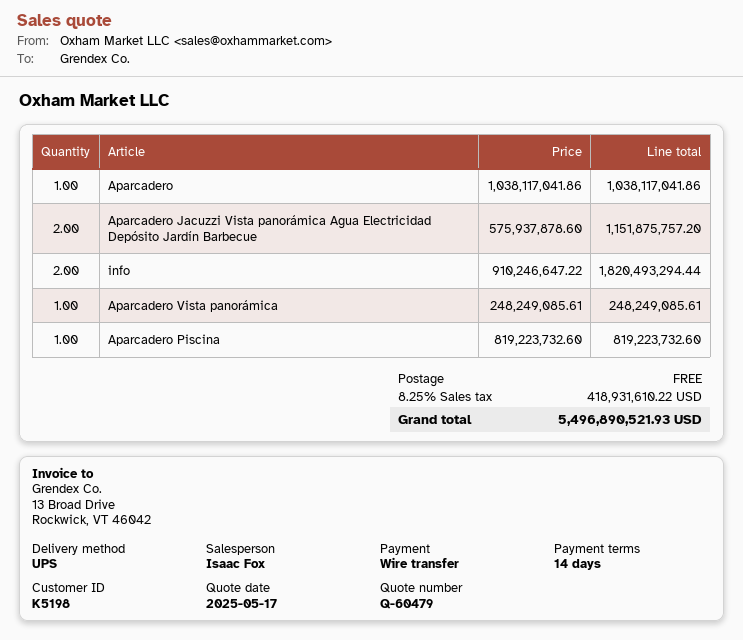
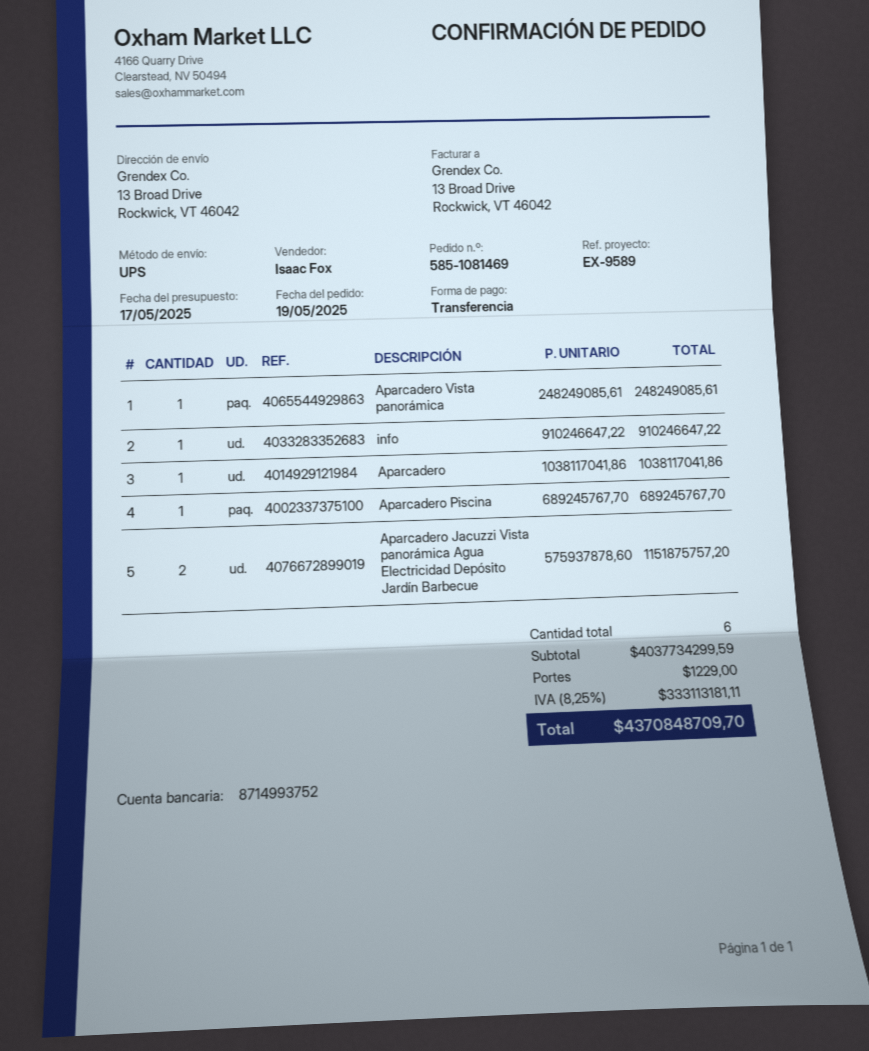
info: 2 x 910246647.22 = 1820493294.44 -> 1 x 910246647.22 = 910246647.22
Aparcadero Piscina: 1 x 819223732.60 = 819223732.60 -> 1 x 689245767.70 = 689245767.70
shipping: 0.00 -> 1229.00
tax: 8.25% = 418931610.22 -> 8.25% = 333113181.11
total: 5496890521.93 -> 4370848709.70

